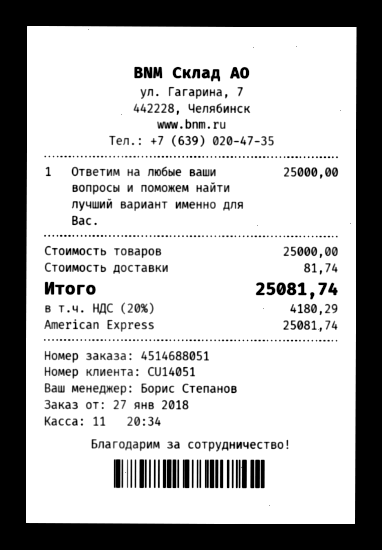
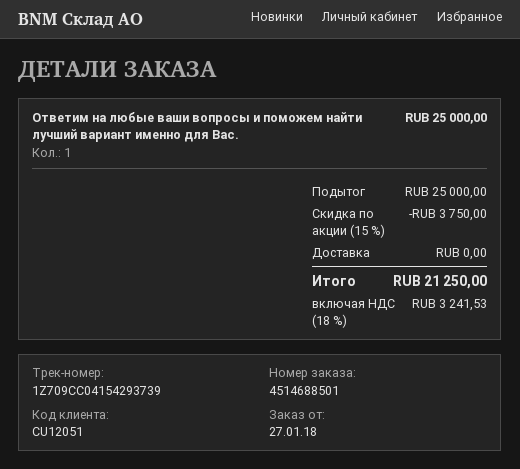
order number: 4514688051 -> 4514688501
customer number: CU14051 -> CU12051
discount: none -> 15% = 3750.00
shipping: 81.74 -> 0.00
tax: 20% = 4180.29 -> 18% = 3241.53
total: 25081.74 -> 21250.00

